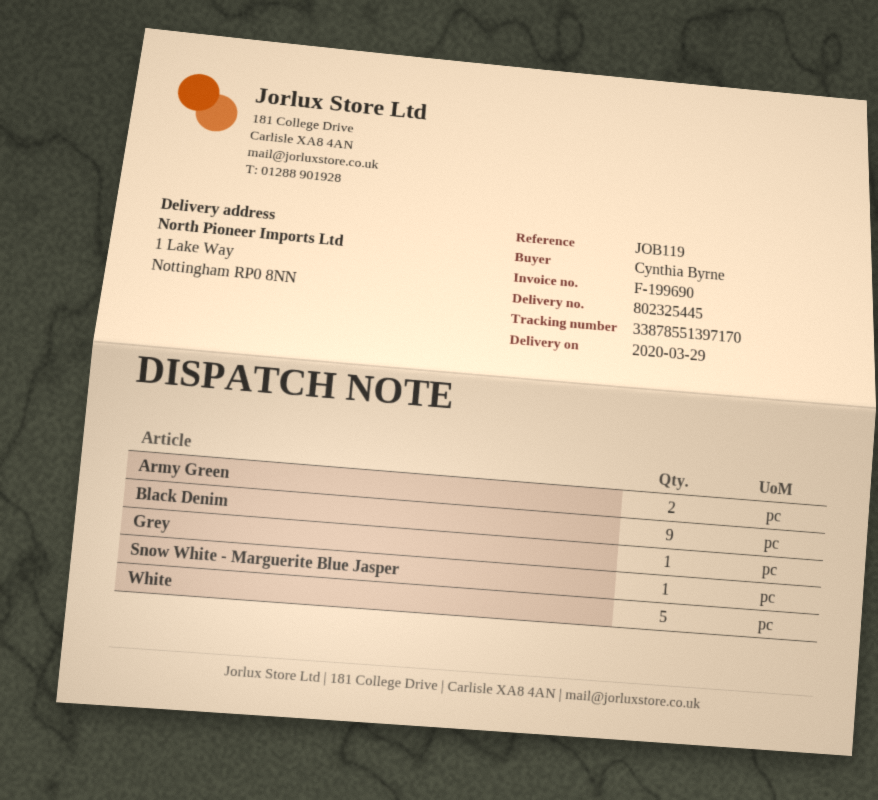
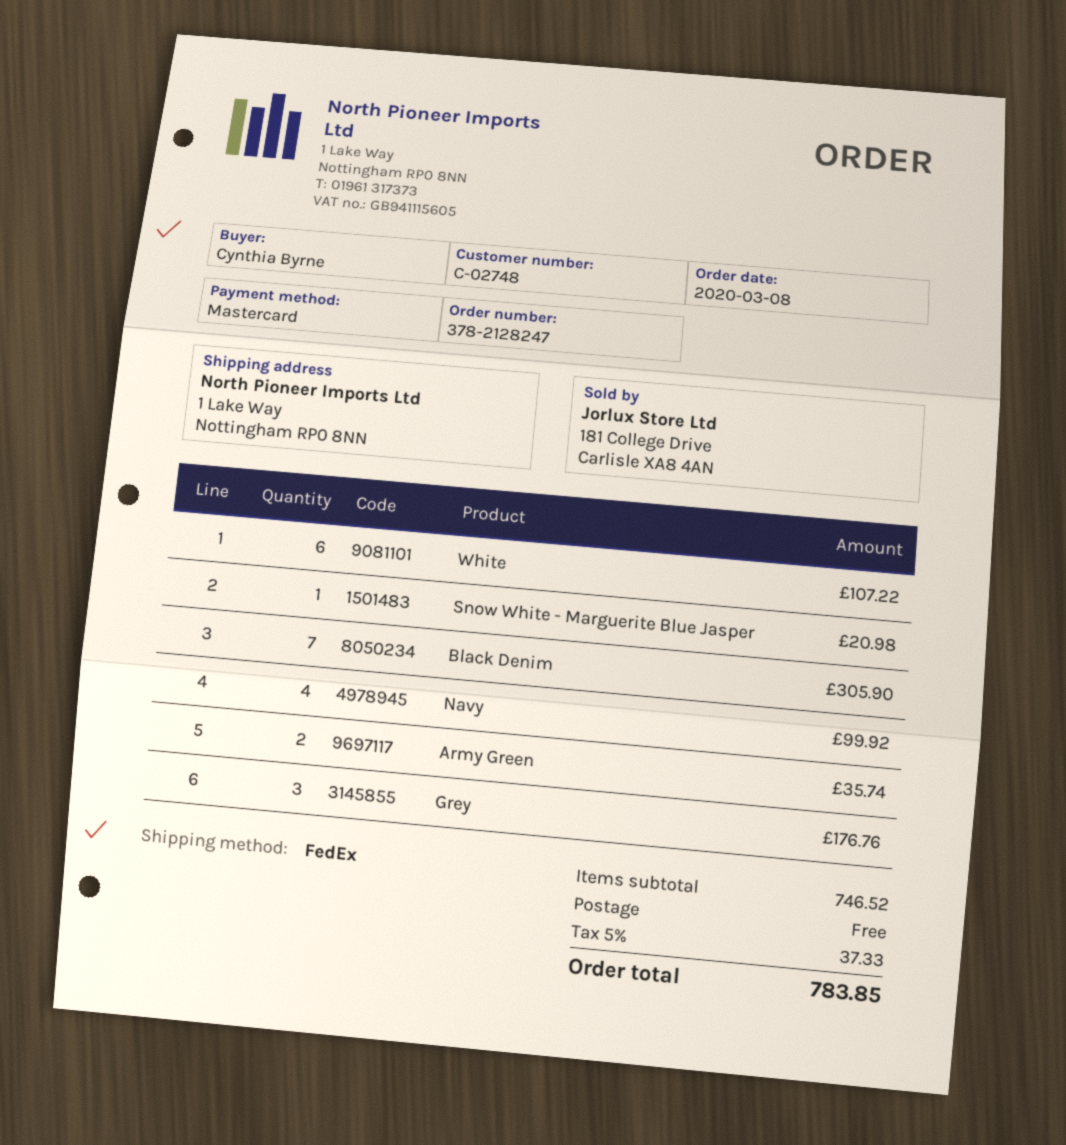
Black Denim: 9 -> 7
Grey: 1 -> 3
White: 5 -> 6
Navy: none -> 4

